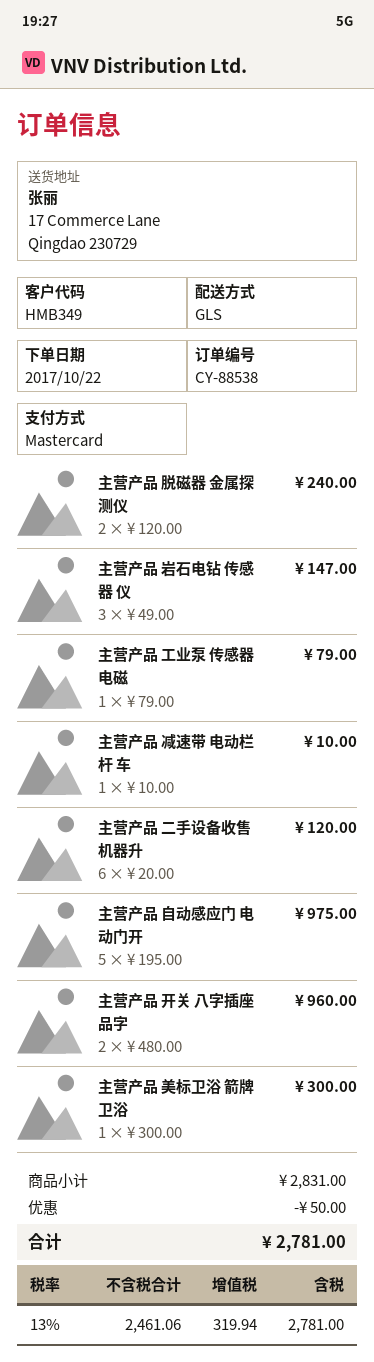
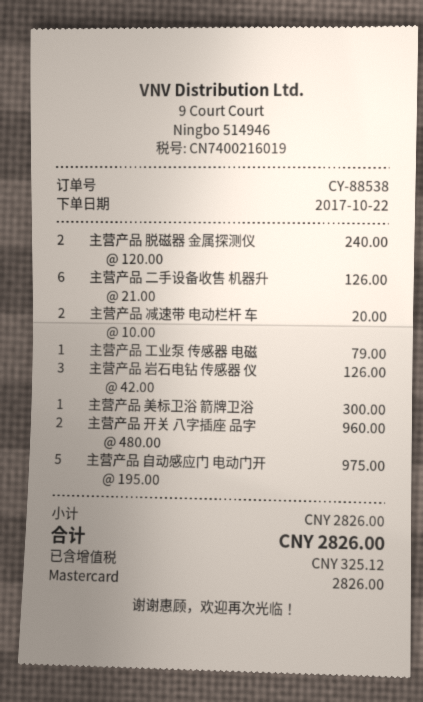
主营产品 岩石电钻 传感器 仪: 3 x 49.00 = 147.00 -> 3 x 42.00 = 126.00
主营产品 减速带 电动栏杆 车: 1 x 10.00 = 10.00 -> 2 x 10.00 = 20.00
主营产品 二手设备收售 机器升: 6 x 20.00 = 120.00 -> 6 x 21.00 = 126.00
subtotal: 2831.00 -> 2826.00
discount: 50.00 -> none
tax: 319.94 -> 325.12
total: 2781.00 -> 2826.00

